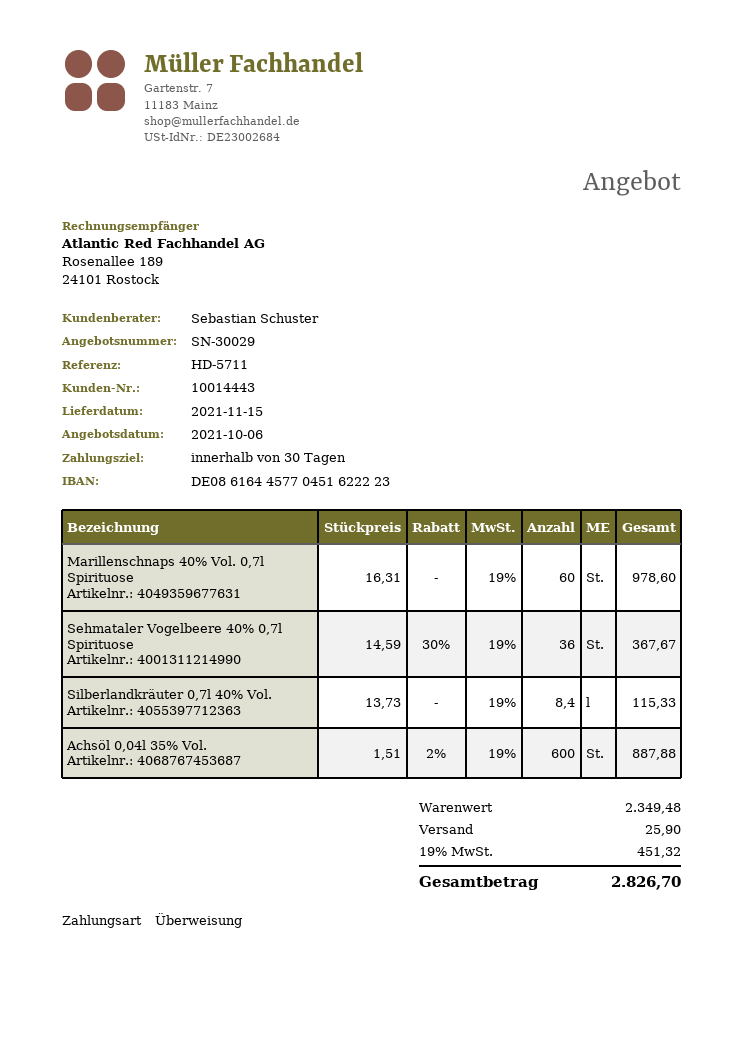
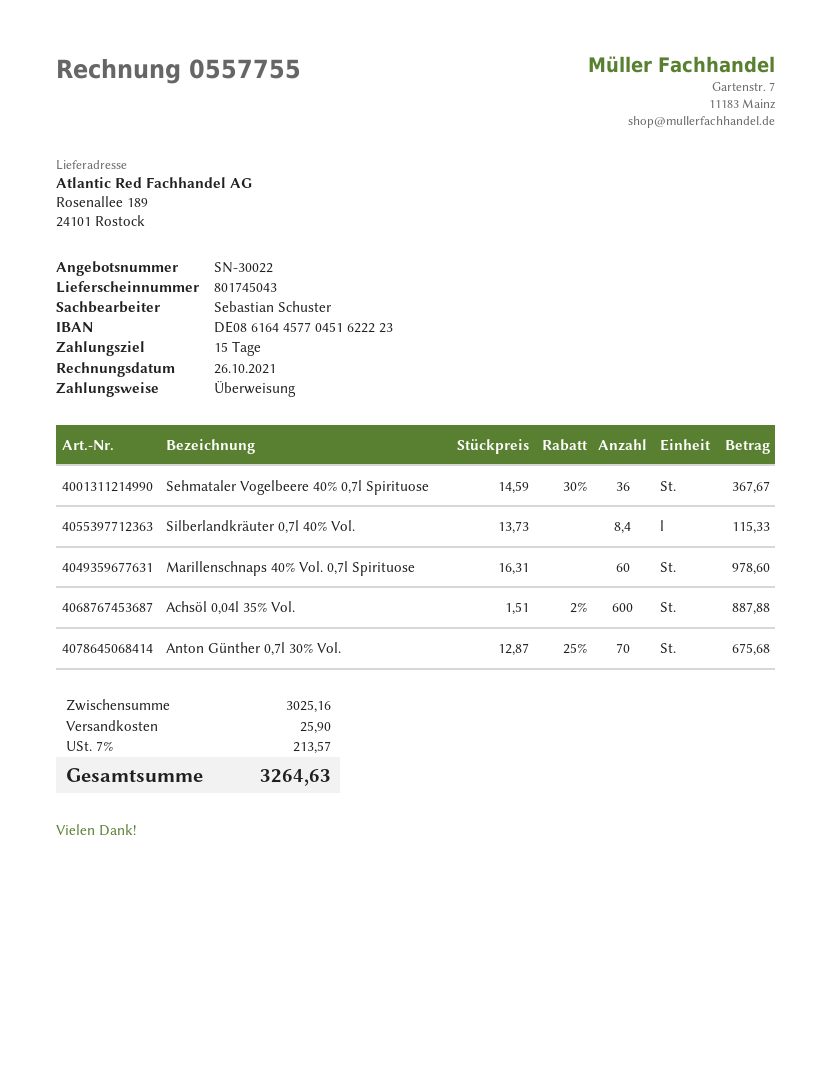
quote number: SN-30029 -> SN-30022
payment terms: 30 days -> 15 days
Anton Günther 0,7l 30% Vol.: none -> 70 x 12.87 - 25% = 675.68
subtotal: 2349.48 -> 3025.16
tax: 19% = 451.32 -> 7% = 213.57
total: 2826.70 -> 3264.63

